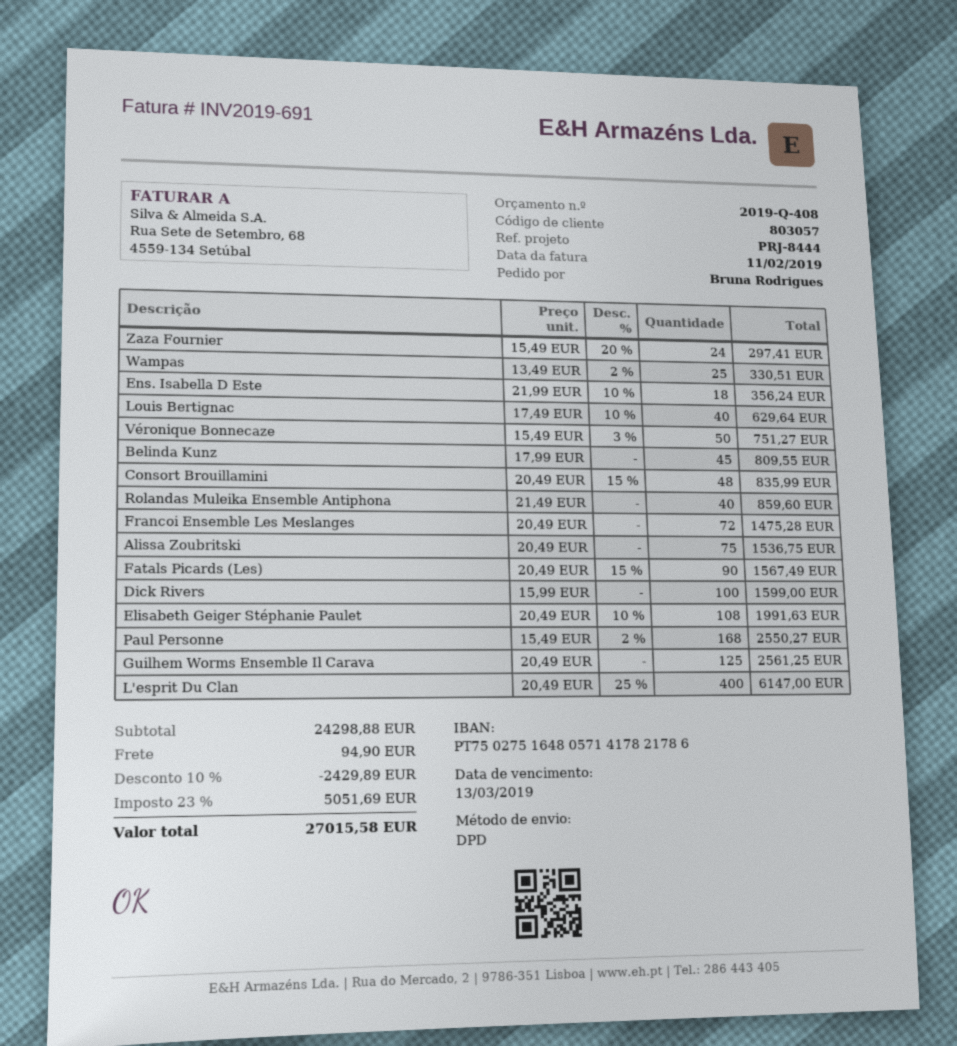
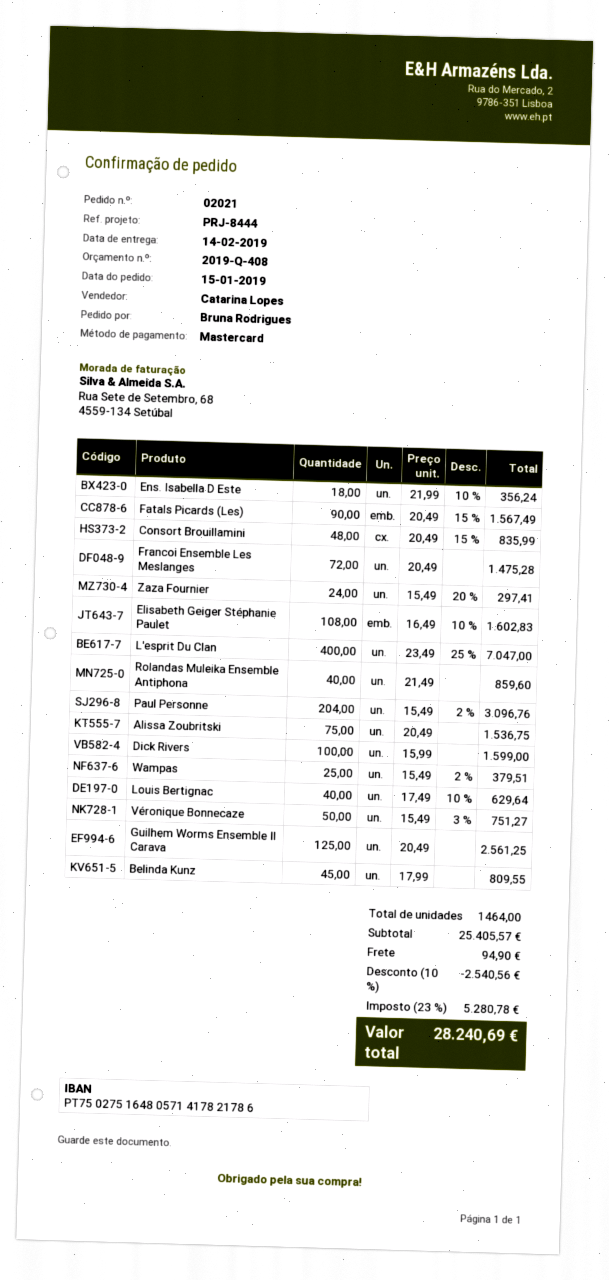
Wampas: 25 x 13.49 - 2% = 330.51 -> 25 x 15.49 - 2% = 379.51
Elisabeth Geiger Stéphanie Paulet: 108 x 20.49 - 10% = 1991.63 -> 108 x 16.49 - 10% = 1602.83
Paul Personne: 168 x 15.49 - 2% = 2550.27 -> 204 x 15.49 - 2% = 3096.76
L'esprit Du Clan: 400 x 20.49 - 25% = 6147.00 -> 400 x 23.49 - 25% = 7047.00
subtotal: 24298.88 -> 25405.57
discount: 10% = 2429.89 -> 10% = 2540.56
tax: 23% = 5051.69 -> 23% = 5280.78
total: 27015.58 -> 28240.69

